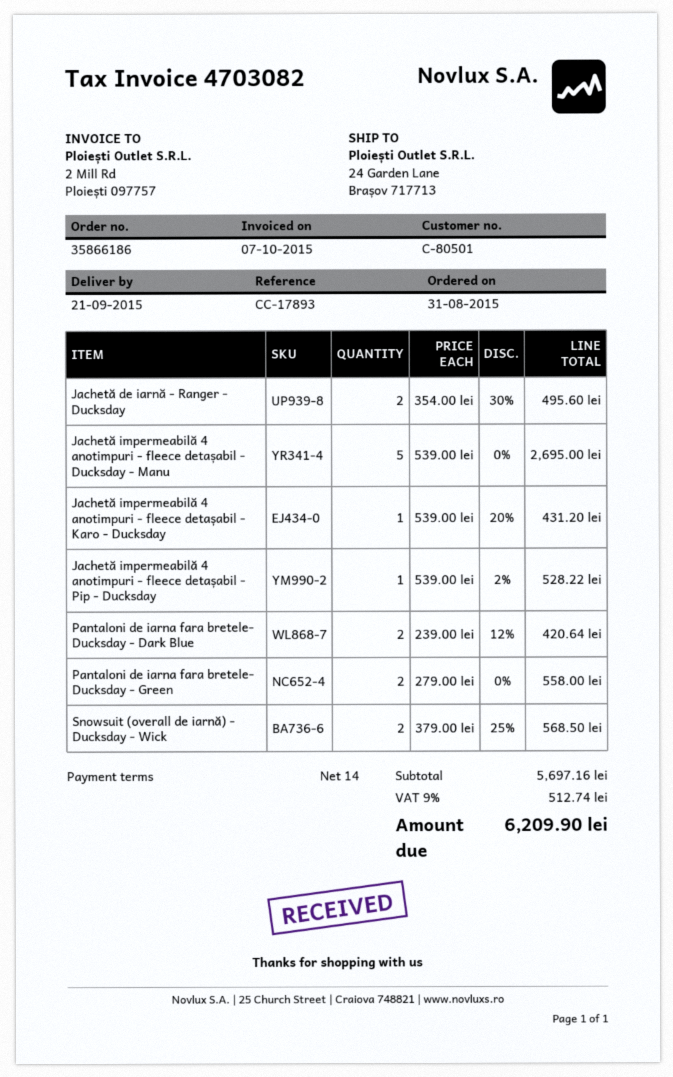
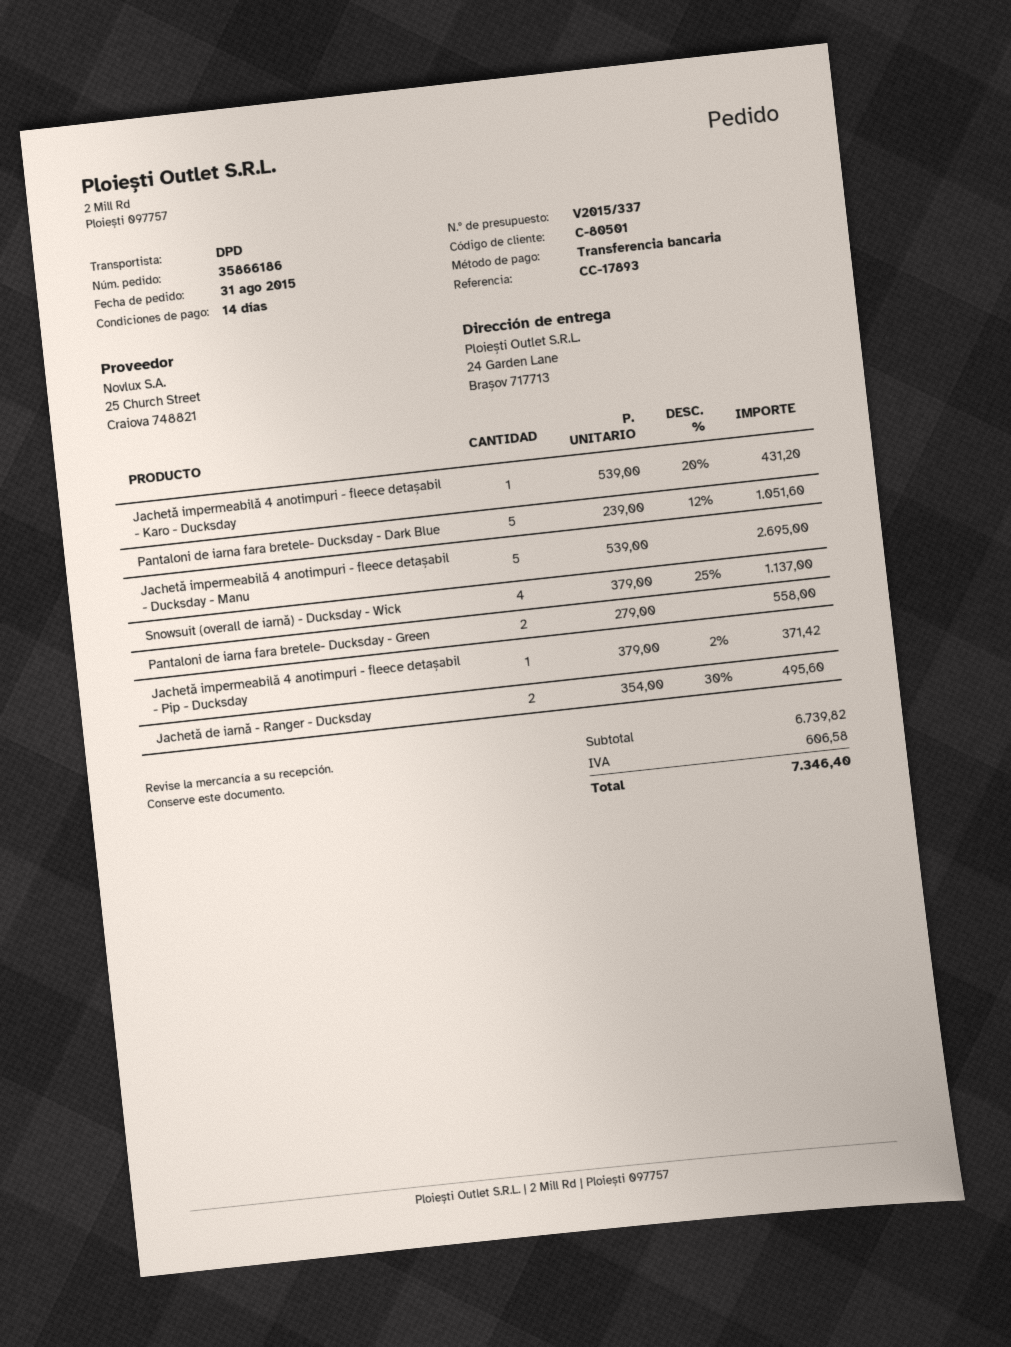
Jachetă impermeabilă 4 anotimpuri - fleece detașabil - Pip - Ducksday: 1 x 539.00 - 2% = 528.22 -> 1 x 379.00 - 2% = 371.42
Pantaloni de iarna fara bretele- Ducksday - Dark Blue: 2 x 239.00 - 12% = 420.64 -> 5 x 239.00 - 12% = 1051.60
Snowsuit (overall de iarnă) - Ducksday - Wick: 2 x 379.00 - 25% = 568.50 -> 4 x 379.00 - 25% = 1137.00
subtotal: 5697.16 -> 6739.82
tax: 512.74 -> 606.58
total: 6209.90 -> 7346.40

